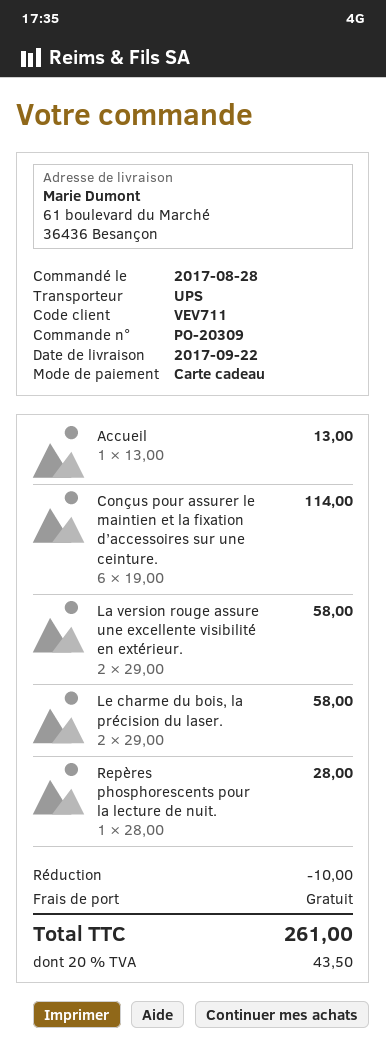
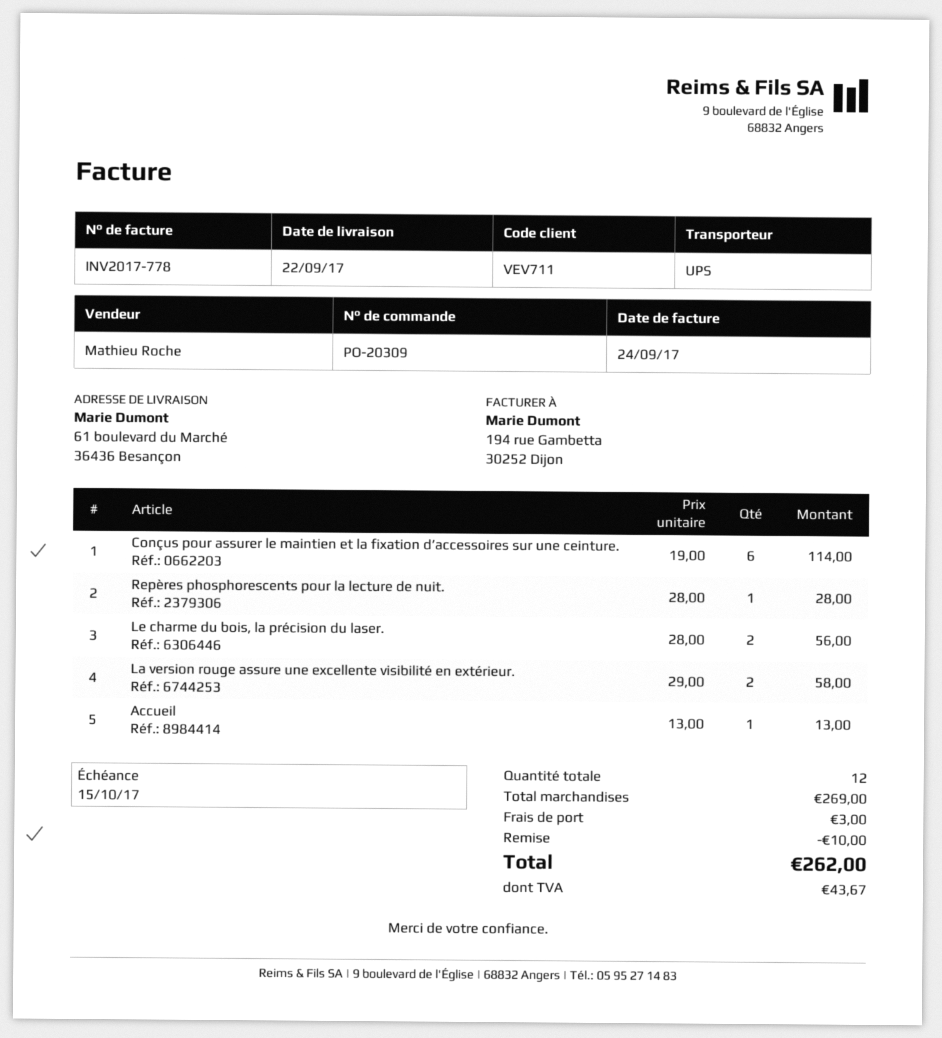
Le charme du bois, la précision du laser.: 2 x 29.00 = 58.00 -> 2 x 28.00 = 56.00
shipping: 0.00 -> 3.00
tax: 43.50 -> 43.67
total: 261.00 -> 262.00

